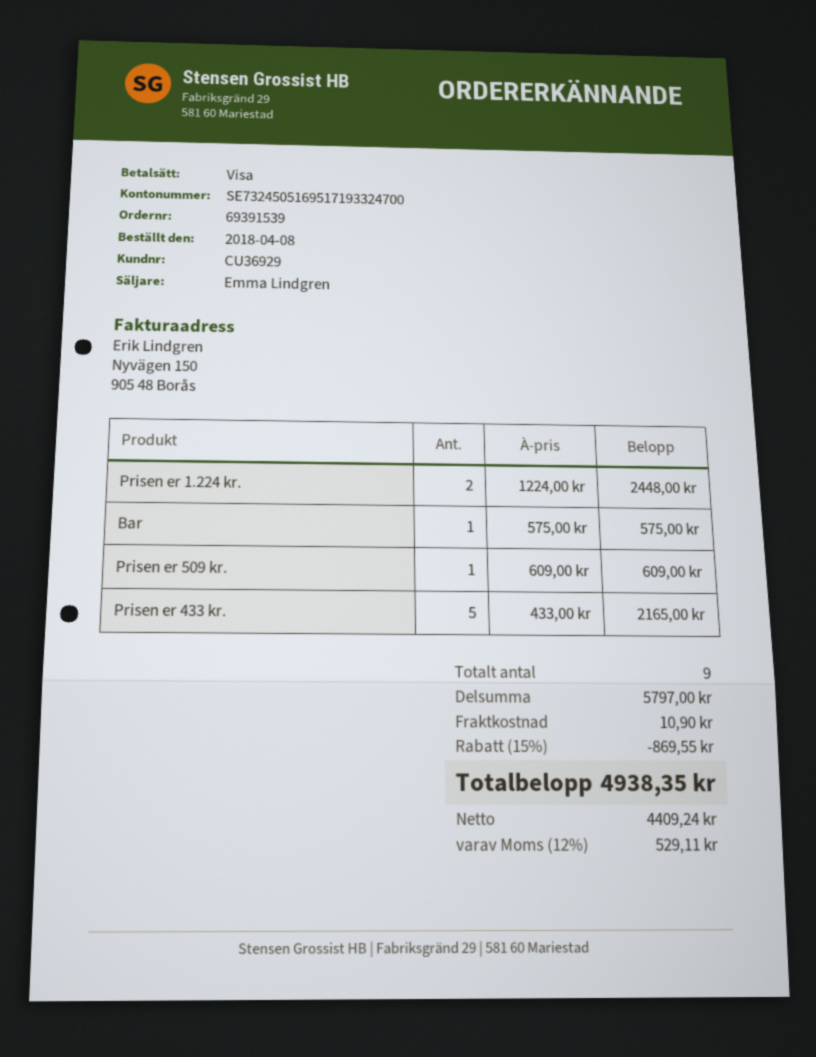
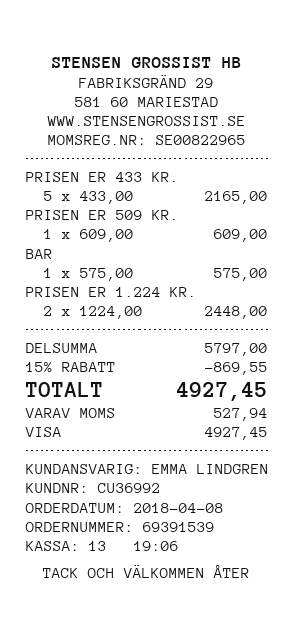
customer number: CU36929 -> CU36992
shipping: 10.90 -> none
tax: 529.11 -> 527.94
total: 4938.35 -> 4927.45

